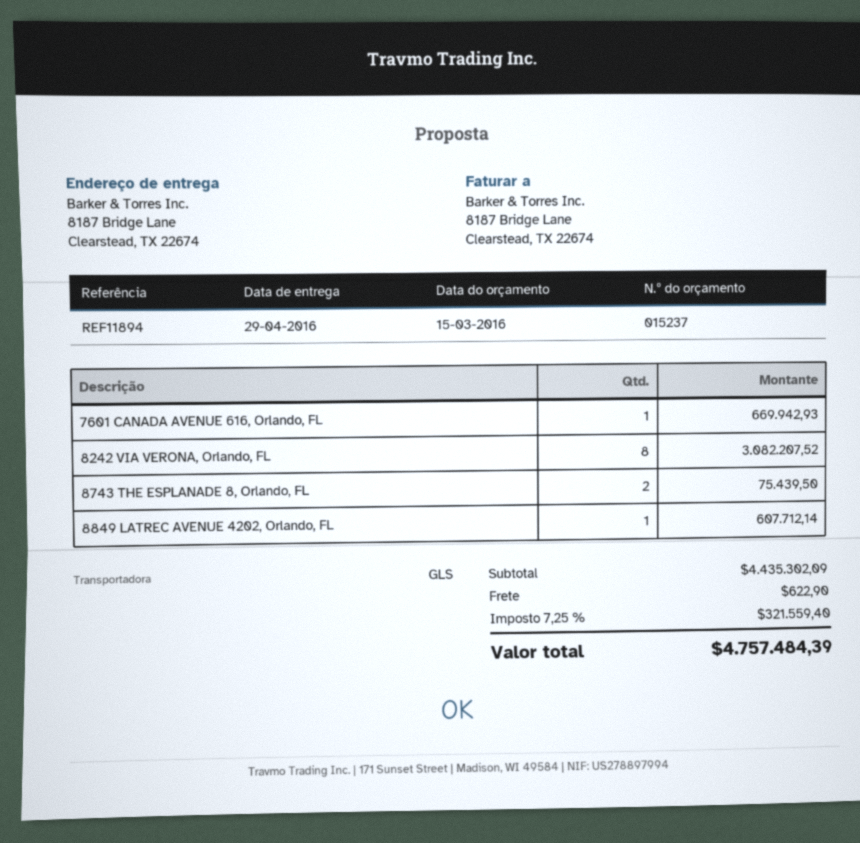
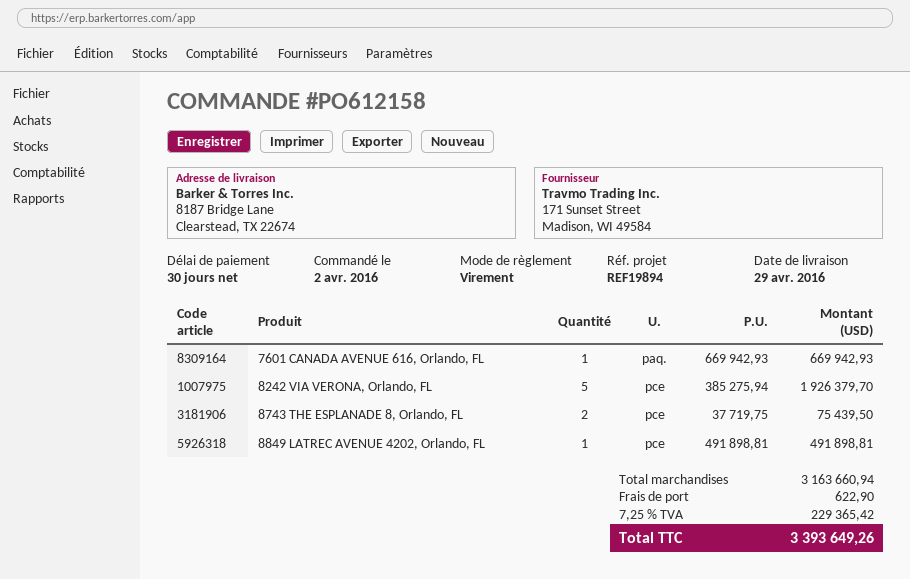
reference: REF11894 -> REF19894
8242 VIA VERONA, Orlando, FL: 8 for 3082207.52 -> 5 for 1926379.70
8849 LATREC AVENUE 4202, Orlando, FL: 1 for 607712.14 -> 1 for 491898.81
subtotal: 4435302.09 -> 3163660.94
tax: 7.25% = 321559.40 -> 7.25% = 229365.42
total: 4757484.39 -> 3393649.26

